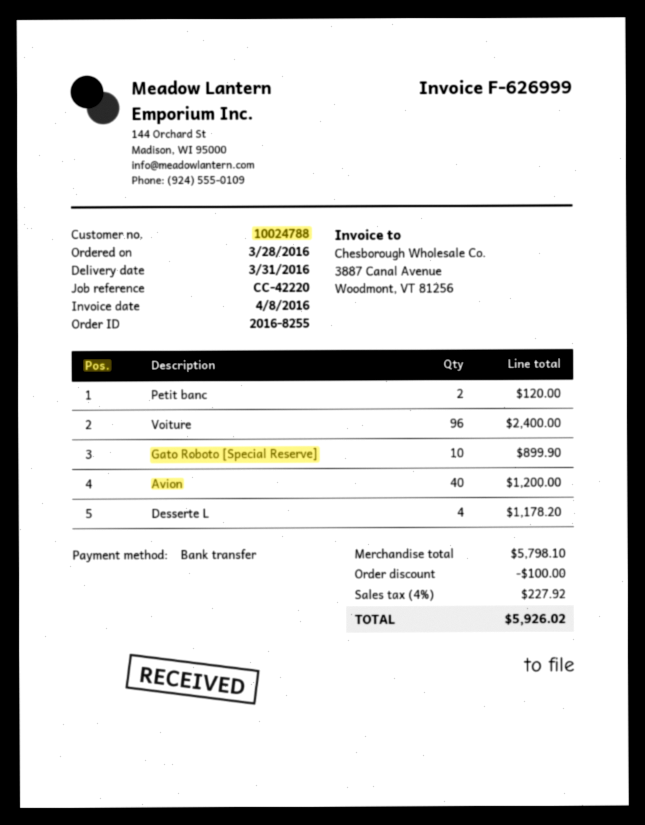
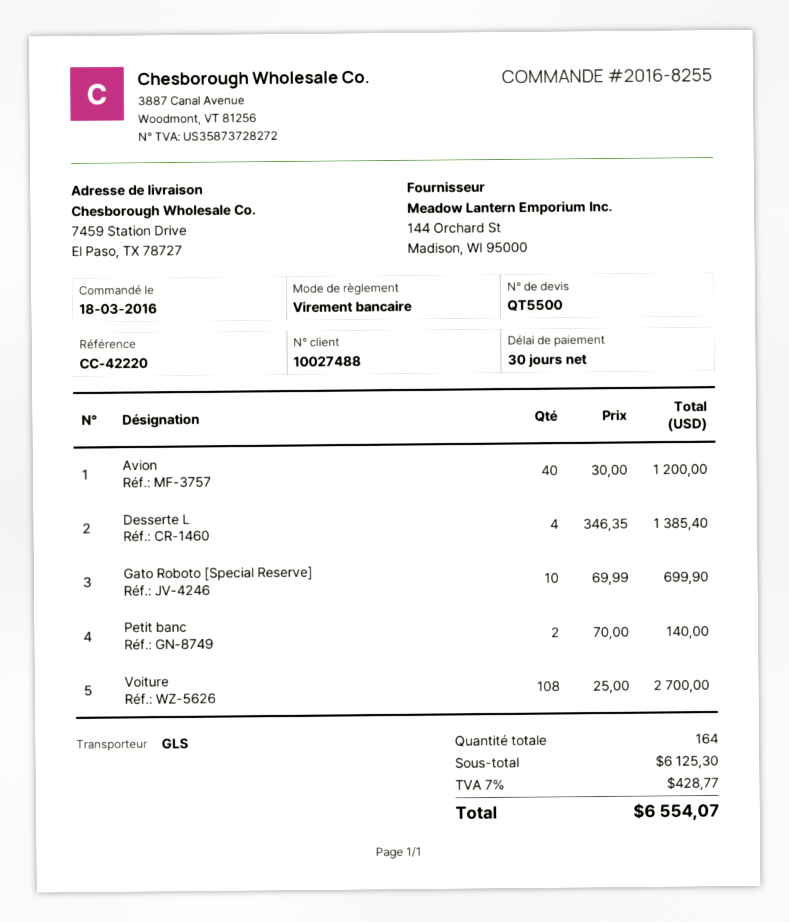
order date: 2016-03-28 -> 2016-03-18
customer number: 10024788 -> 10027488
Petit banc: 2 for 120.00 -> 2 for 140.00
Voiture: 96 for 2400.00 -> 108 for 2700.00
Gato Roboto [Special Reserve]: 10 for 899.90 -> 10 for 699.90
Desserte L: 4 for 1178.20 -> 4 for 1385.40
subtotal: 5798.10 -> 6125.30
discount: 100.00 -> none
tax: 4% = 227.92 -> 7% = 428.77
total: 5926.02 -> 6554.07

